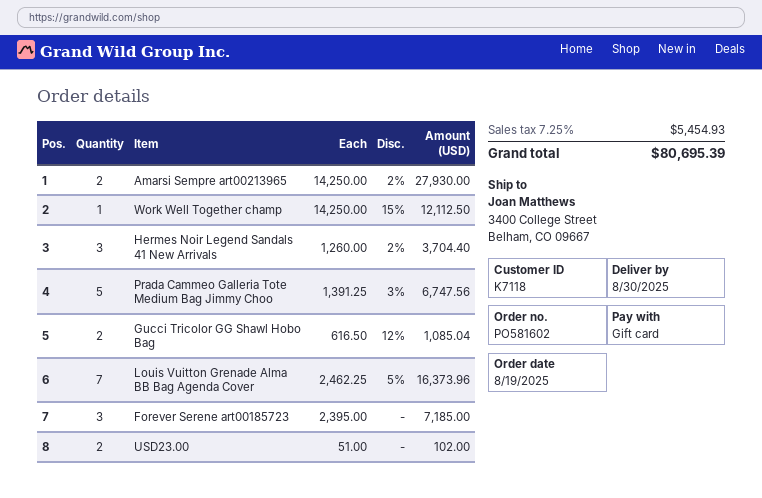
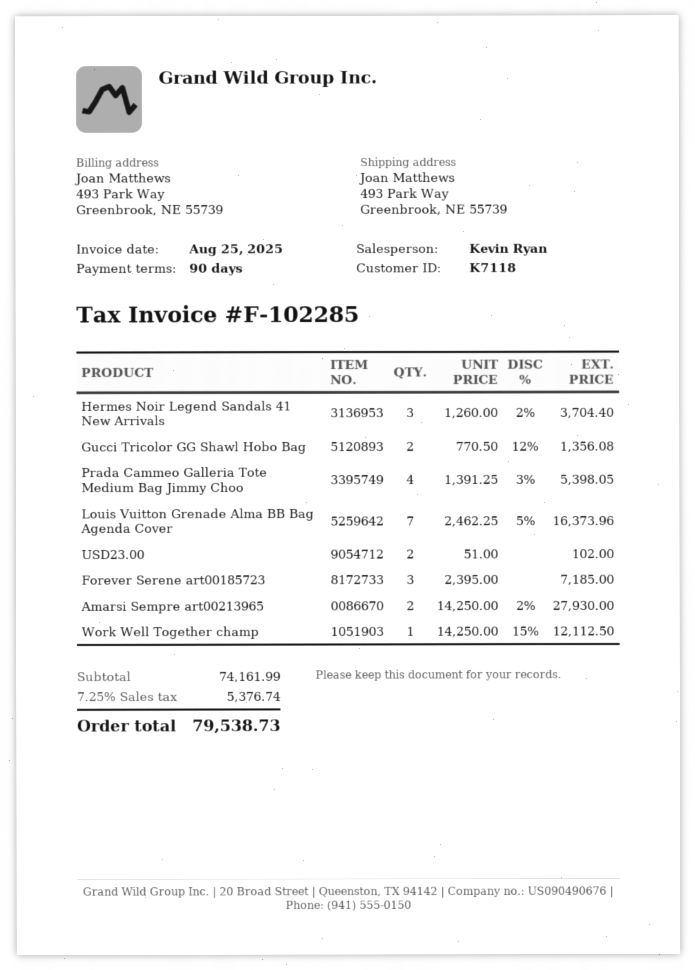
ship to: 3400 College Street, Belham, CO 09667 -> 493 Park Way, Greenbrook, NE 55739
Prada Cammeo Galleria Tote Medium Bag Jimmy Choo: 5 x 1391.25 - 3% = 6747.56 -> 4 x 1391.25 - 3% = 5398.05
Gucci Tricolor GG Shawl Hobo Bag: 2 x 616.50 - 12% = 1085.04 -> 2 x 770.50 - 12% = 1356.08
tax: 7.25% = 5454.93 -> 7.25% = 5376.74
total: 80695.39 -> 79538.73

